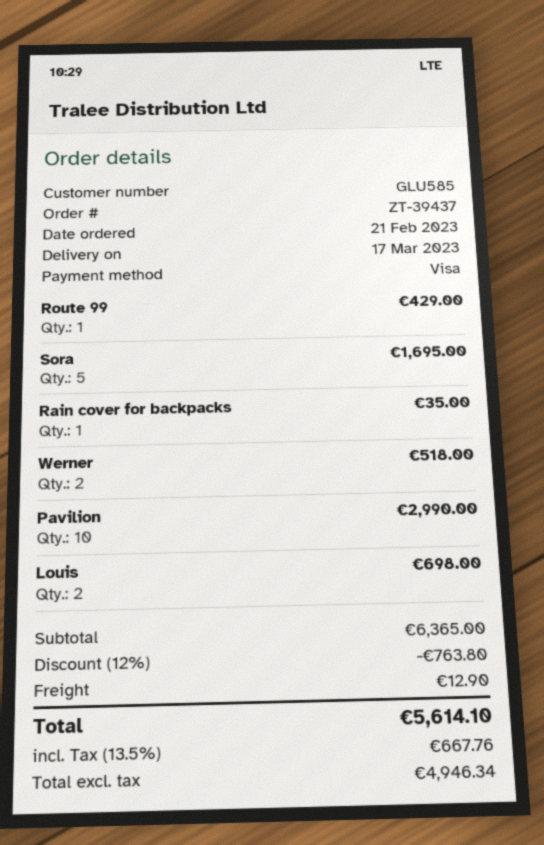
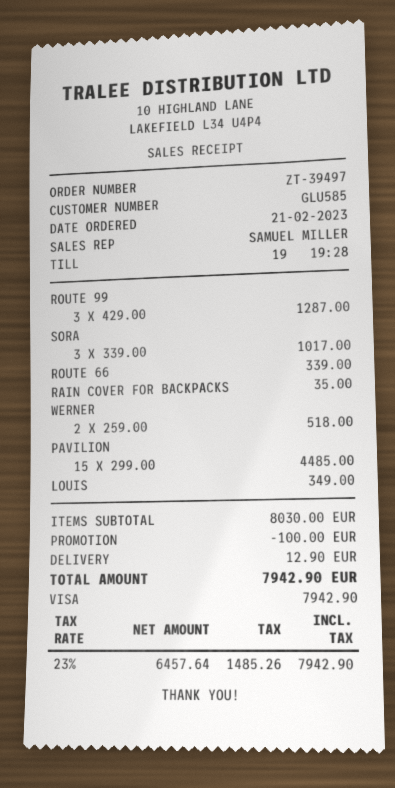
order number: ZT-39437 -> ZT-39497
Route 99: 1 for 429.00 -> 3 for 1287.00
Sora: 5 for 1695.00 -> 3 for 1017.00
Pavilion: 10 for 2990.00 -> 15 for 4485.00
Louis: 2 for 698.00 -> 1 for 349.00
ROUTE 66: none -> 1 for 339.00
subtotal: 6365.00 -> 8030.00
discount: 763.80 -> 100.00
net: 4946.34 -> 6457.64
tax: 13.5% = 667.76 -> 23% = 1485.26
total: 5614.10 -> 7942.90

